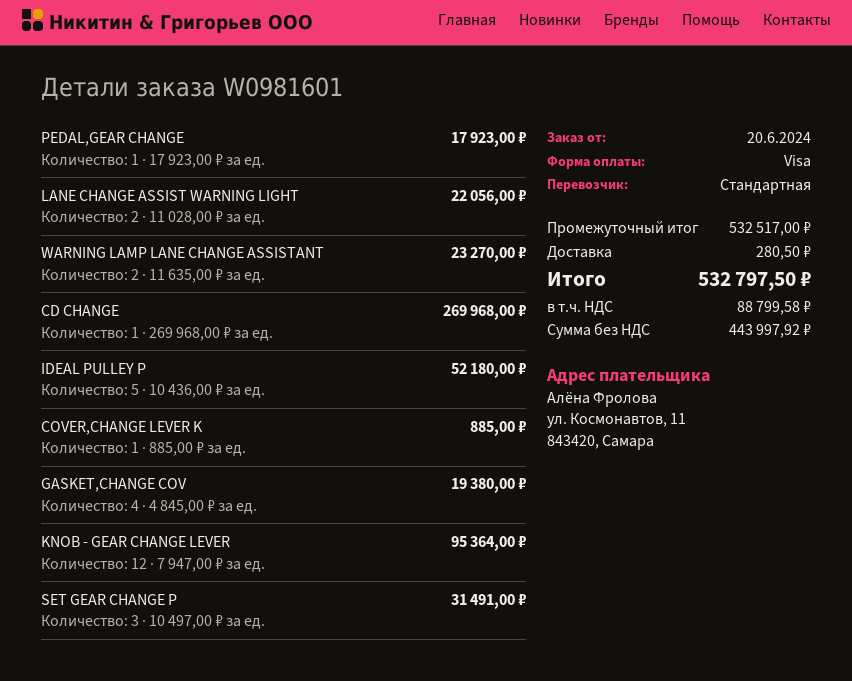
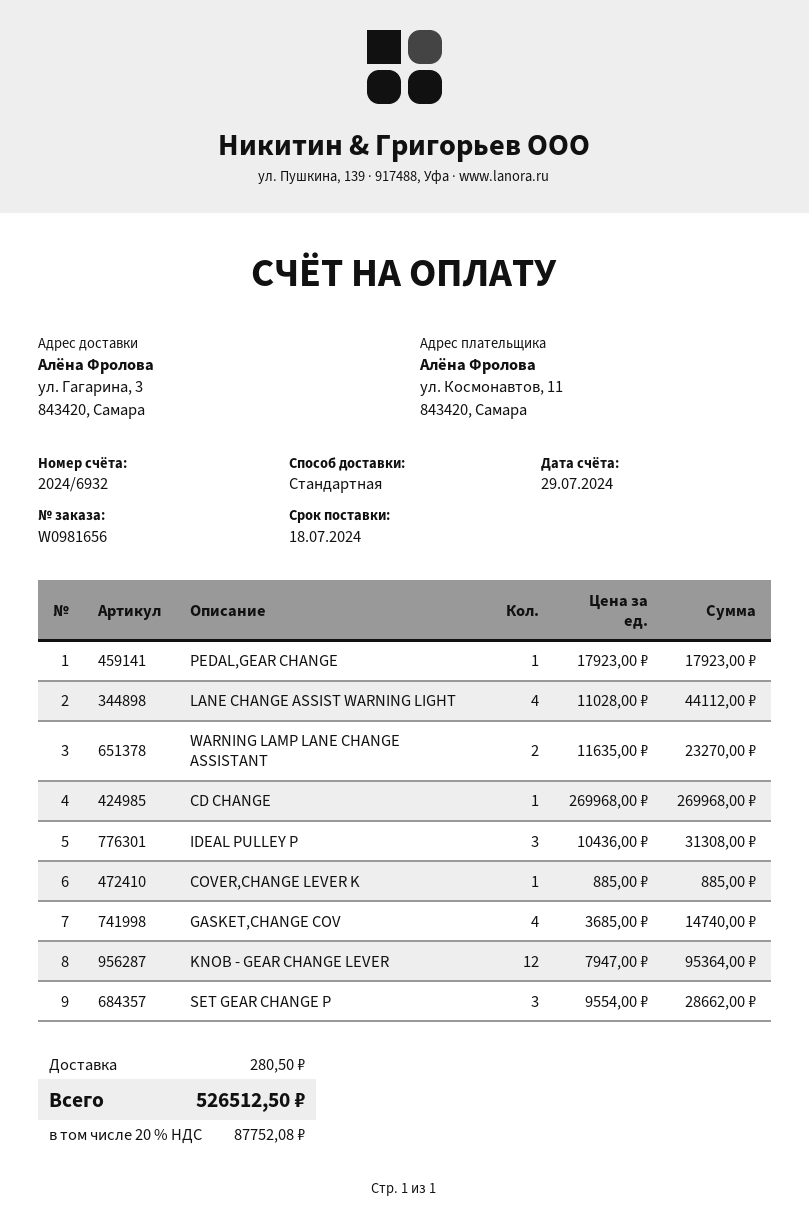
order number: W0981601 -> W0981656
LANE CHANGE ASSIST WARNING LIGHT: 2 x 11028.00 = 22056.00 -> 4 x 11028.00 = 44112.00
IDEAL PULLEY P: 5 x 10436.00 = 52180.00 -> 3 x 10436.00 = 31308.00
GASKET,CHANGE COV: 4 x 4845.00 = 19380.00 -> 4 x 3685.00 = 14740.00
SET GEAR CHANGE P: 3 x 10497.00 = 31491.00 -> 3 x 9554.00 = 28662.00
tax: 88799.58 -> 87752.08
total: 532797.50 -> 526512.50

